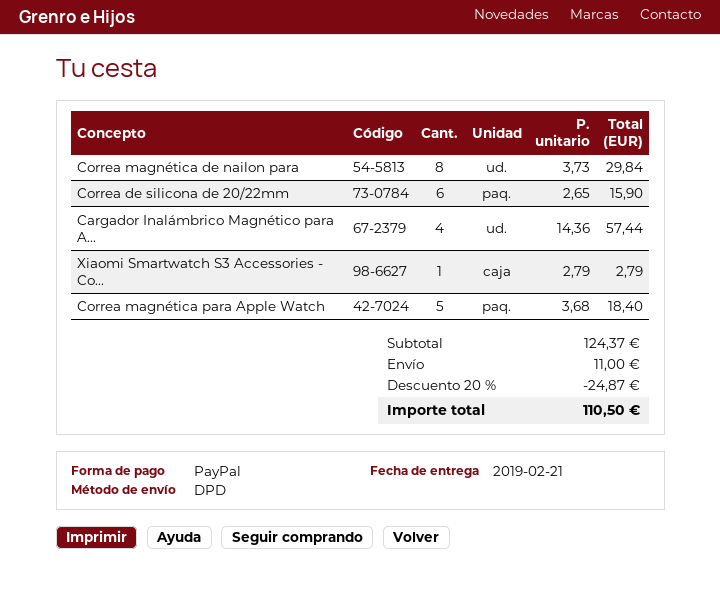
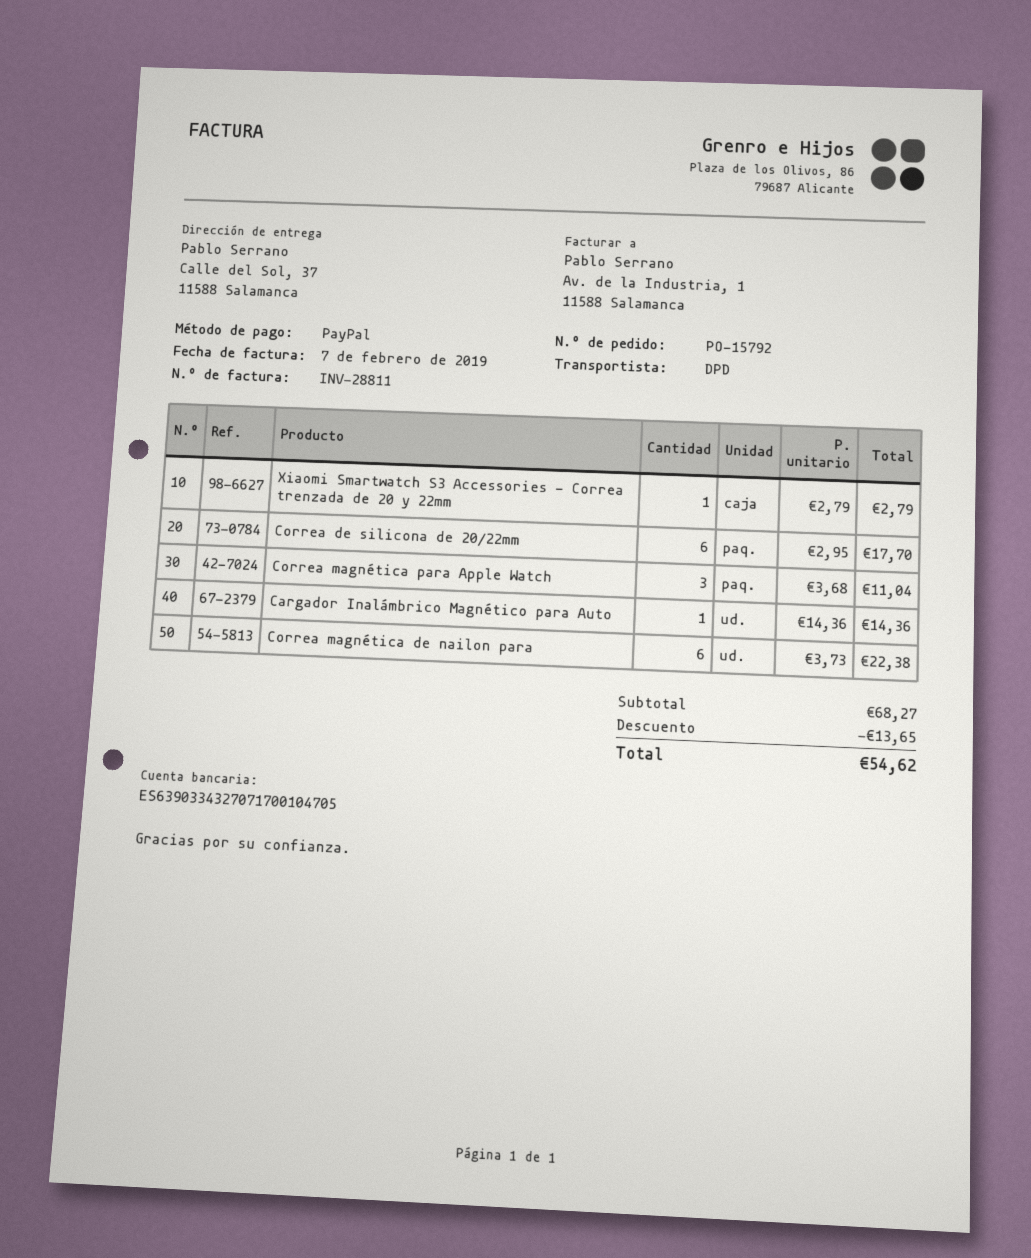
Correa magnética de nailon para: 8 x 3.73 = 29.84 -> 6 x 3.73 = 22.38
Correa de silicona de 20/22mm: 6 x 2.65 = 15.90 -> 6 x 2.95 = 17.70
Cargador Inalámbrico Magnético para A...: 4 x 14.36 = 57.44 -> 1 x 14.36 = 14.36
Correa magnética para Apple Watch: 5 x 3.68 = 18.40 -> 3 x 3.68 = 11.04
subtotal: 124.37 -> 68.27
discount: 24.87 -> 13.65
shipping: 11.00 -> none
total: 110.50 -> 54.62

